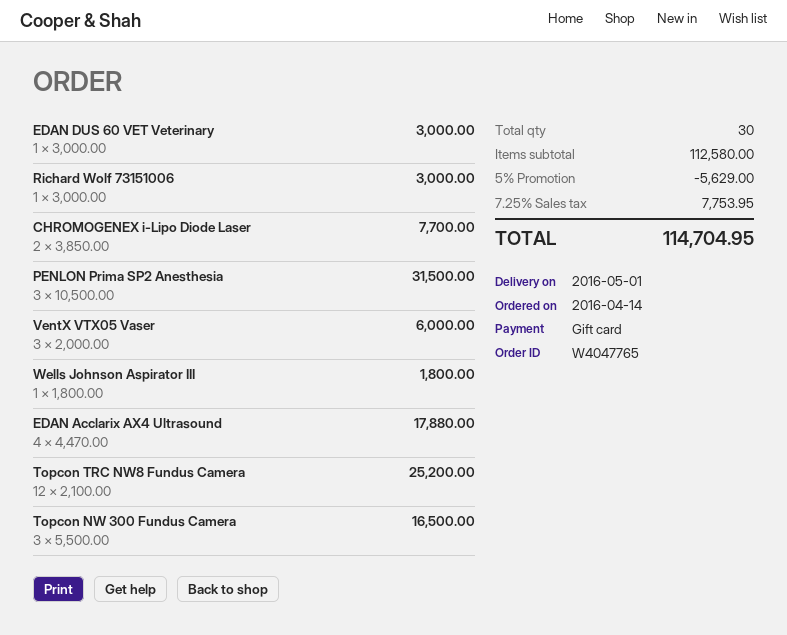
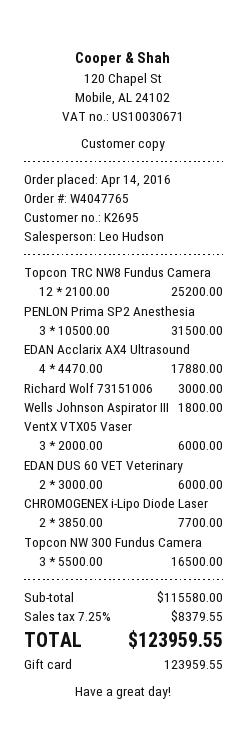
EDAN DUS 60 VET Veterinary: 1 x 3000.00 = 3000.00 -> 2 x 3000.00 = 6000.00
subtotal: 112580.00 -> 115580.00
discount: 5% = 5629.00 -> none
tax: 7.25% = 7753.95 -> 7.25% = 8379.55
total: 114704.95 -> 123959.55

